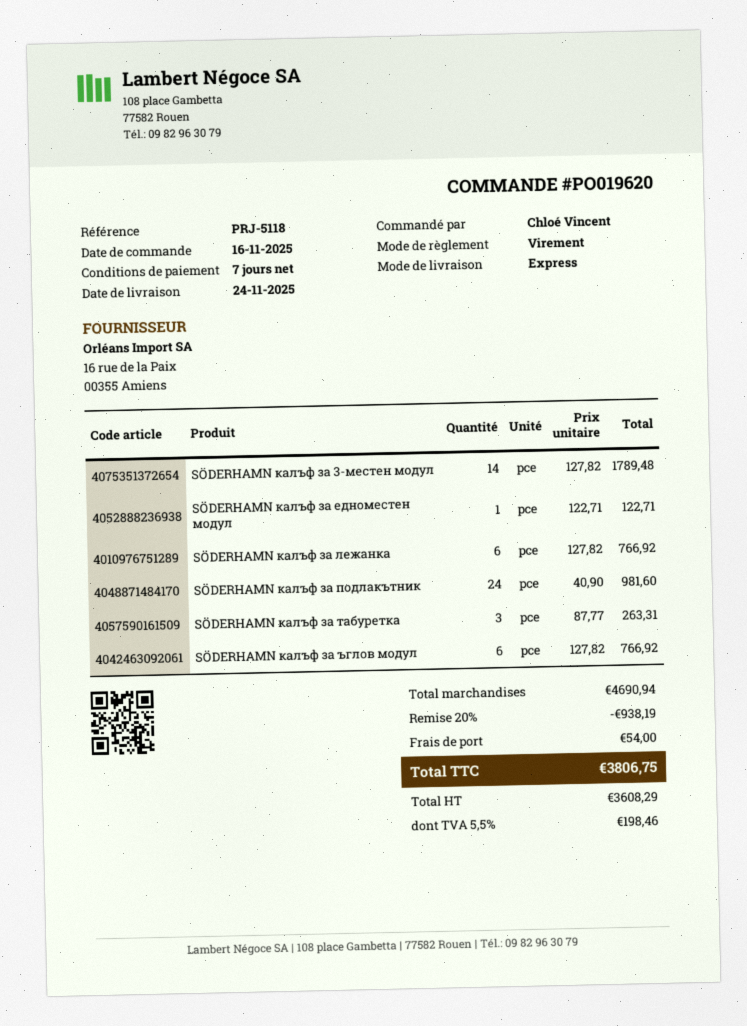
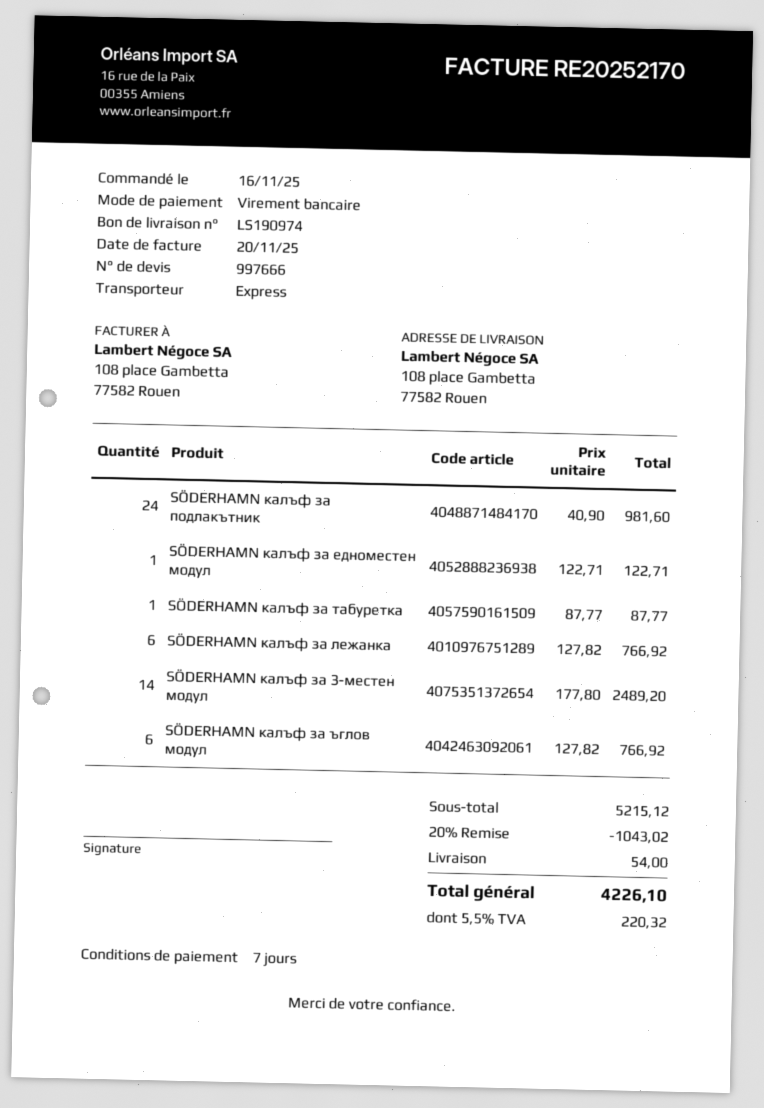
SÖDERHAMN калъф за 3-местен модул: 14 x 127.82 = 1789.48 -> 14 x 177.80 = 2489.20
SÖDERHAMN калъф за табуретка: 3 x 87.77 = 263.31 -> 1 x 87.77 = 87.77
subtotal: 4690.94 -> 5215.12
discount: 20% = 938.19 -> 20% = 1043.02
tax: 5.5% = 198.46 -> 5.5% = 220.32
total: 3806.75 -> 4226.10

